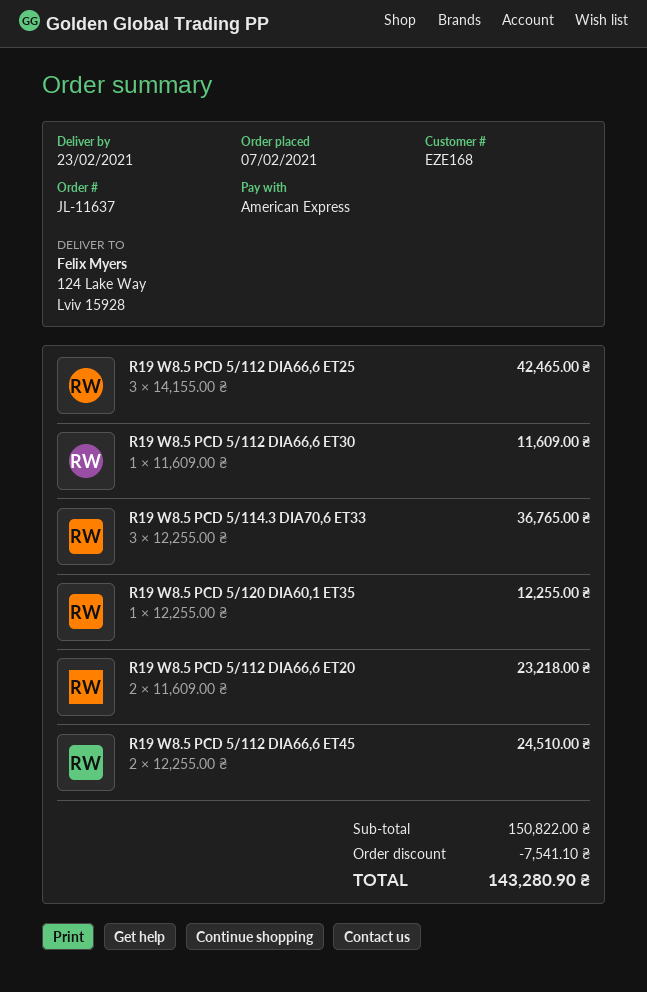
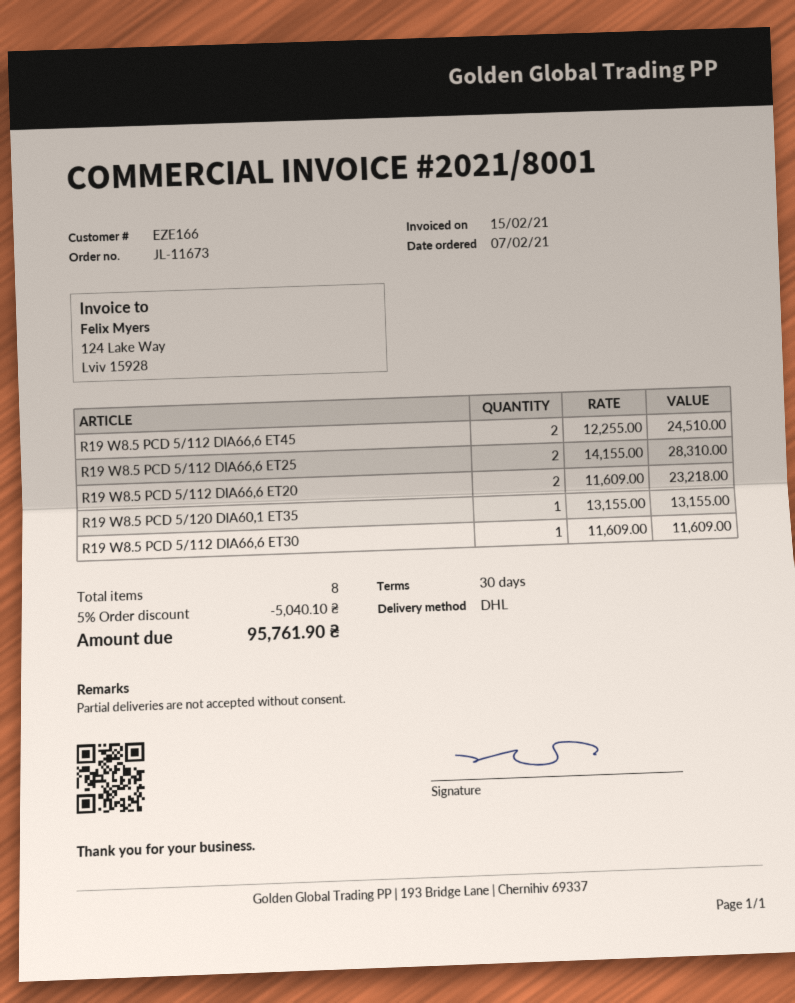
order number: JL-11637 -> JL-11673
customer number: EZE168 -> EZE166
R19 W8.5 PCD 5/112 DIA66,6 ET25: 3 x 14155.00 = 42465.00 -> 2 x 14155.00 = 28310.00
R19 W8.5 PCD 5/114.3 DIA70,6 ET33: 3 x 12255.00 = 36765.00 -> none
R19 W8.5 PCD 5/120 DIA60,1 ET35: 1 x 12255.00 = 12255.00 -> 1 x 13155.00 = 13155.00
discount: 7541.10 -> 5040.10
total: 143280.90 -> 95761.90

